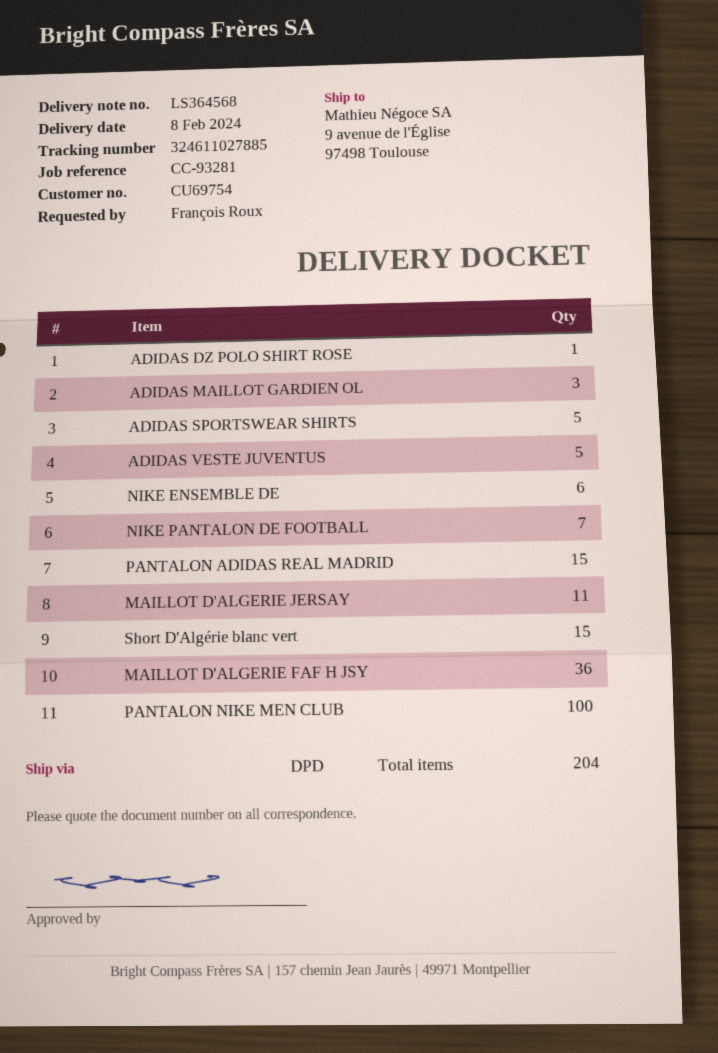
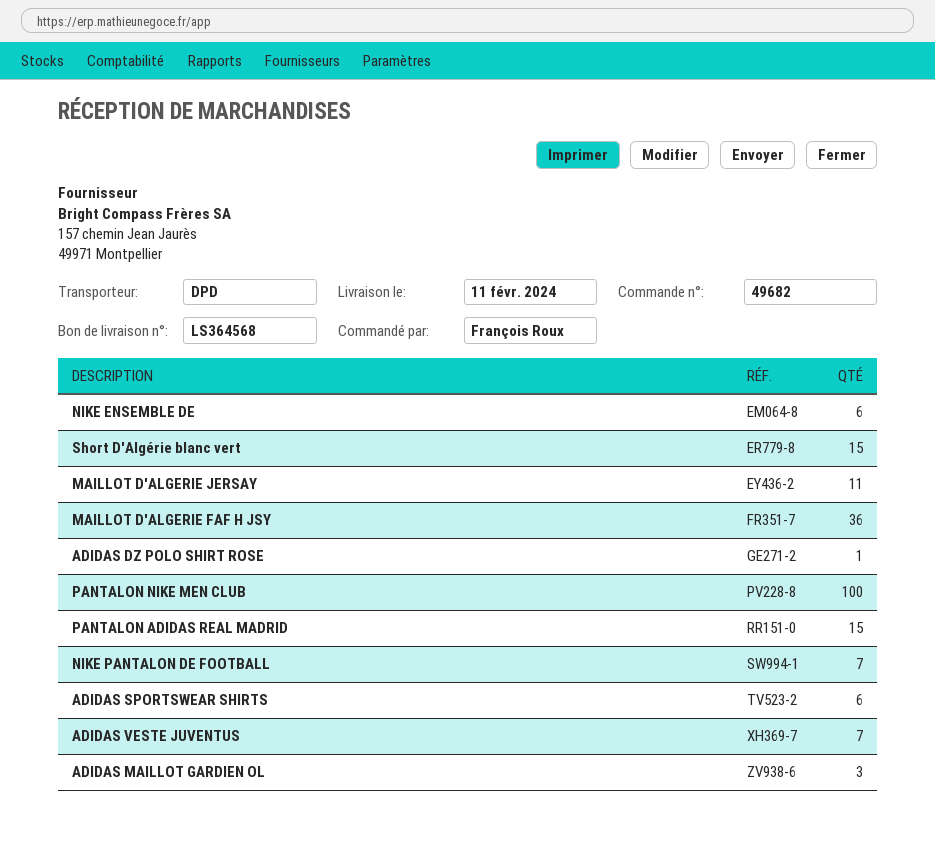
delivery date: 2024-02-08 -> 2024-02-11
ADIDAS SPORTSWEAR SHIRTS: 5 -> 6
ADIDAS VESTE JUVENTUS: 5 -> 7

